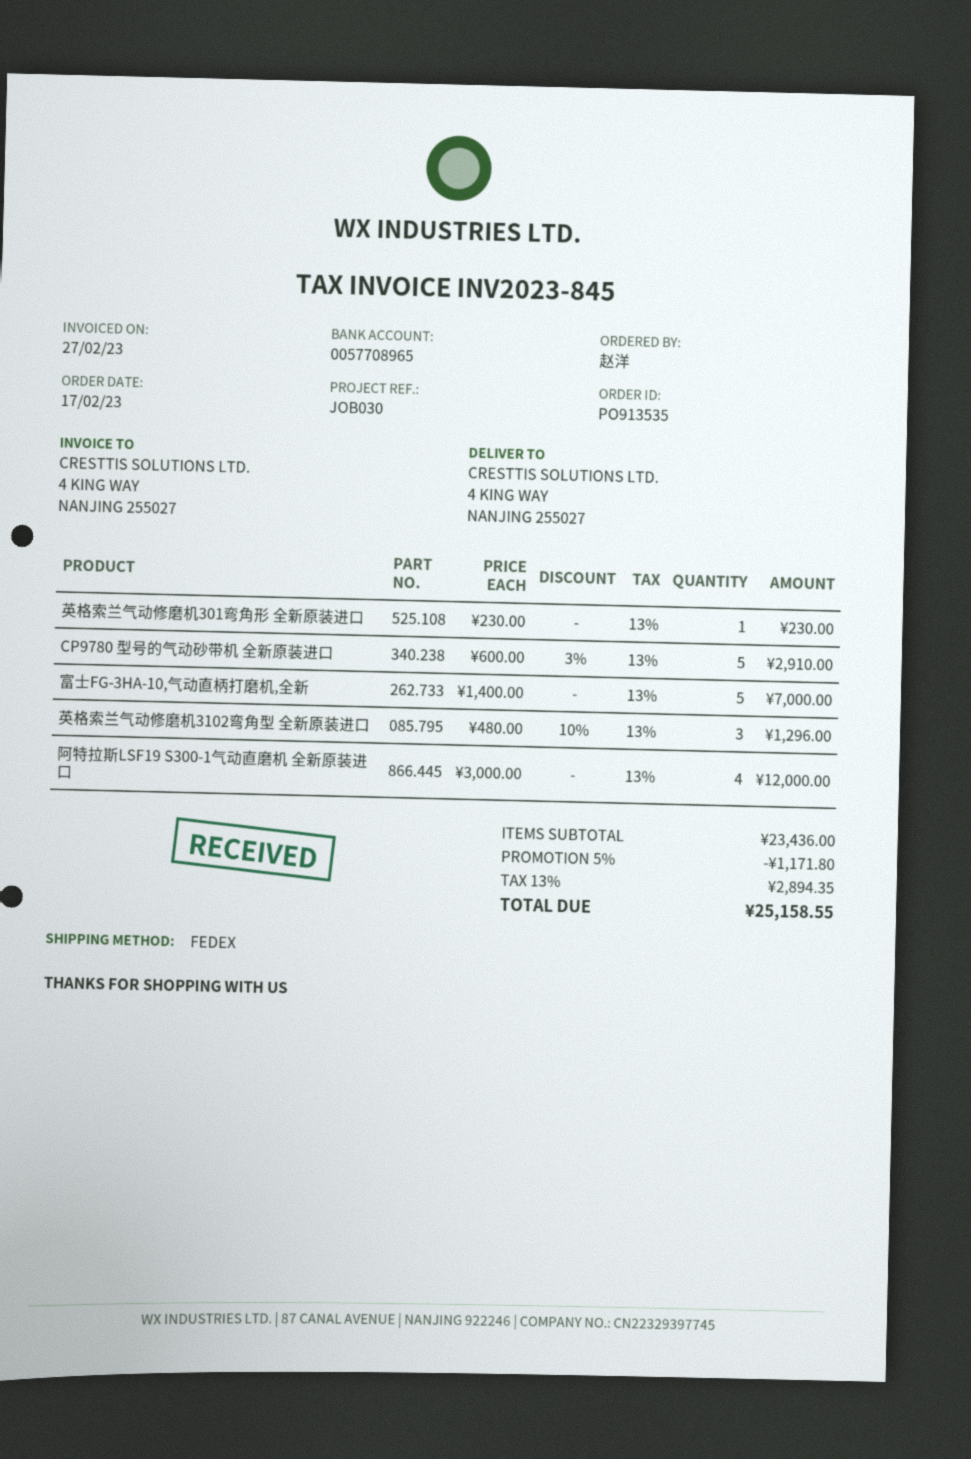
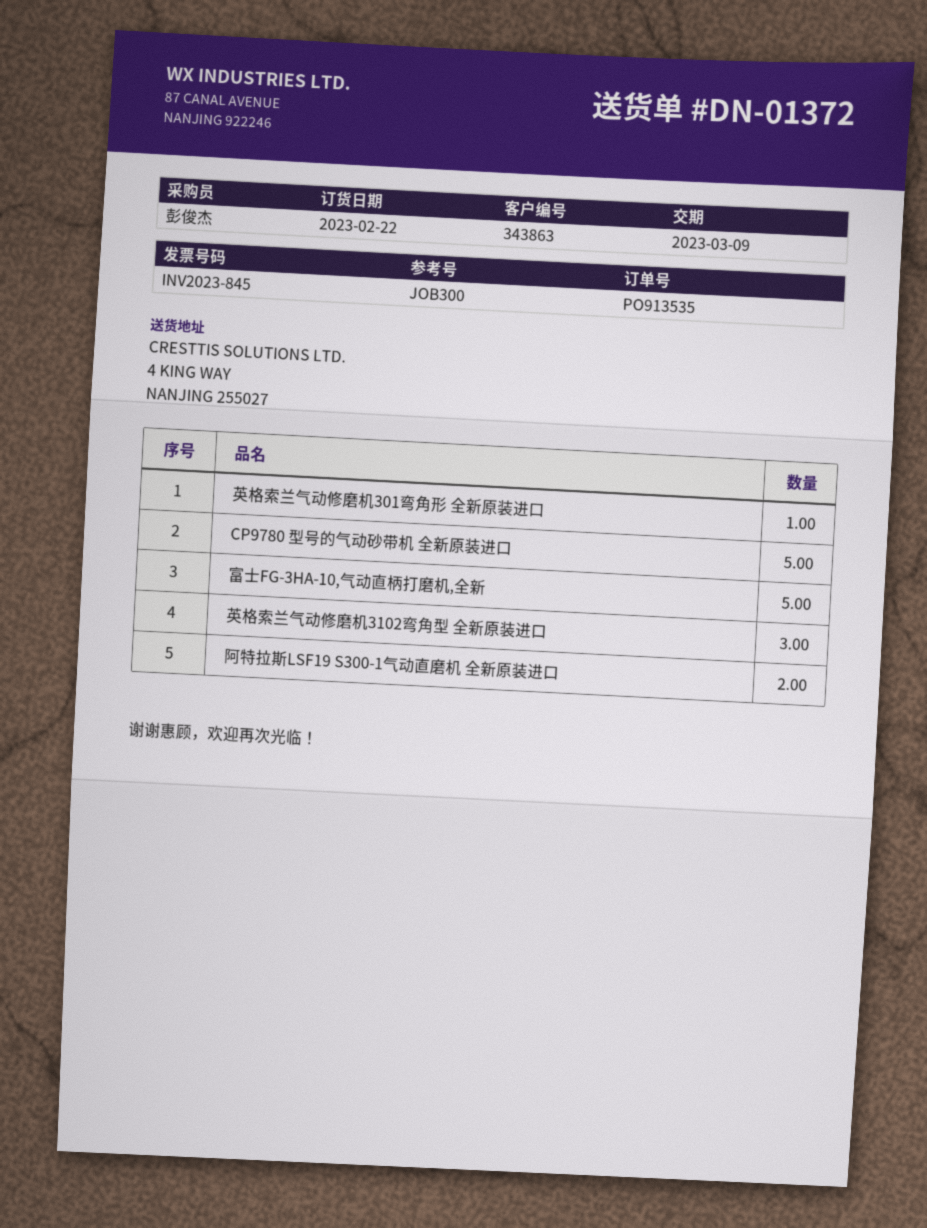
order date: 2023-02-17 -> 2023-02-22
reference: JOB030 -> JOB300
ordered by: 赵洋 -> 彭俊杰
阿特拉斯LSF19 S300-1气动直磨机 全新原装进口: 4 -> 2

